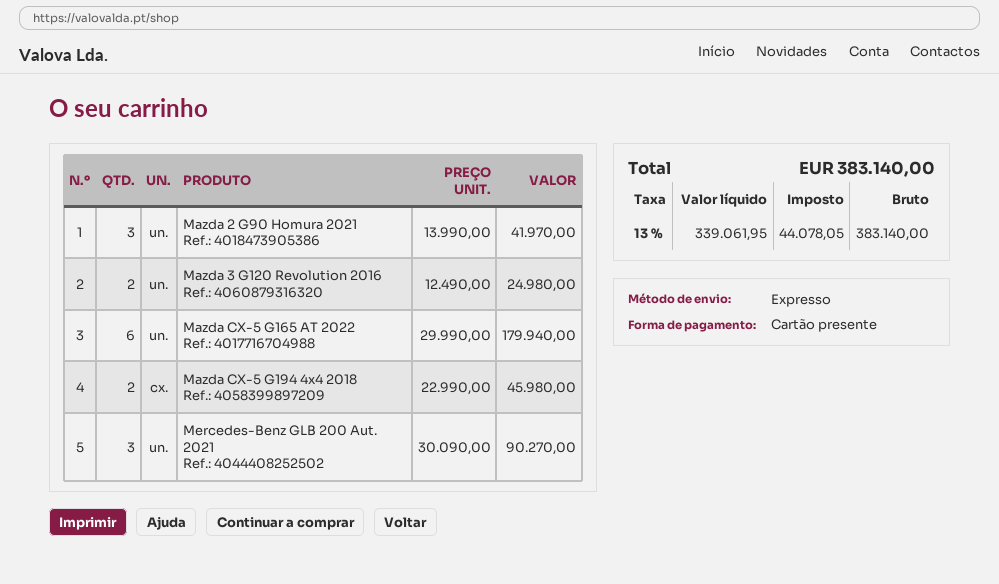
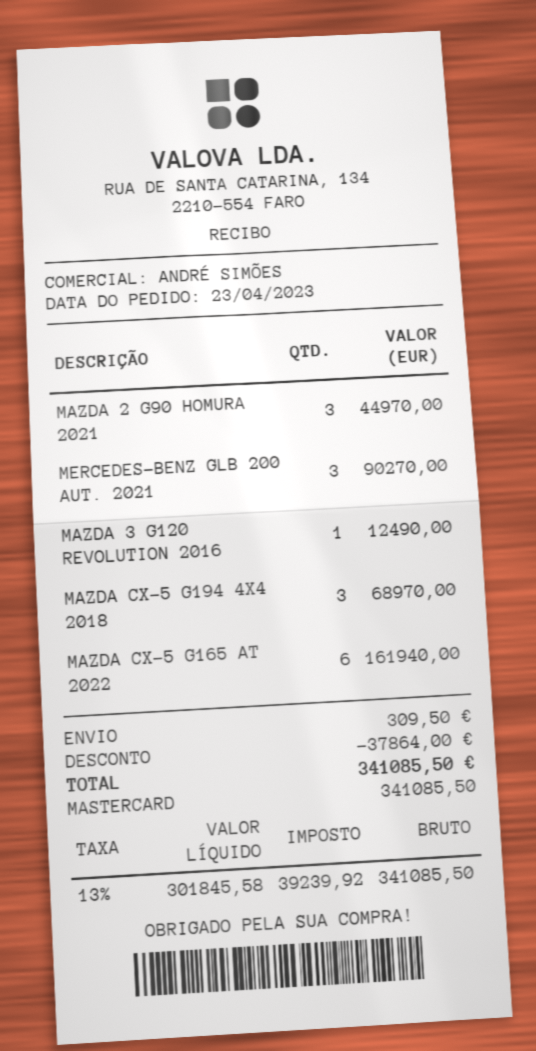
payment method: gift card -> Mastercard
Mazda 2 G90 Homura 2021: 3 for 41970.00 -> 3 for 44970.00
Mazda 3 G120 Revolution 2016: 2 for 24980.00 -> 1 for 12490.00
Mazda CX-5 G165 AT 2022: 6 for 179940.00 -> 6 for 161940.00
Mazda CX-5 G194 4x4 2018: 2 for 45980.00 -> 3 for 68970.00
discount: none -> 37864.00
shipping: none -> 309.50
net: 339061.95 -> 301845.58
tax: 13% = 44078.05 -> 13% = 39239.92
total: 383140.00 -> 341085.50

